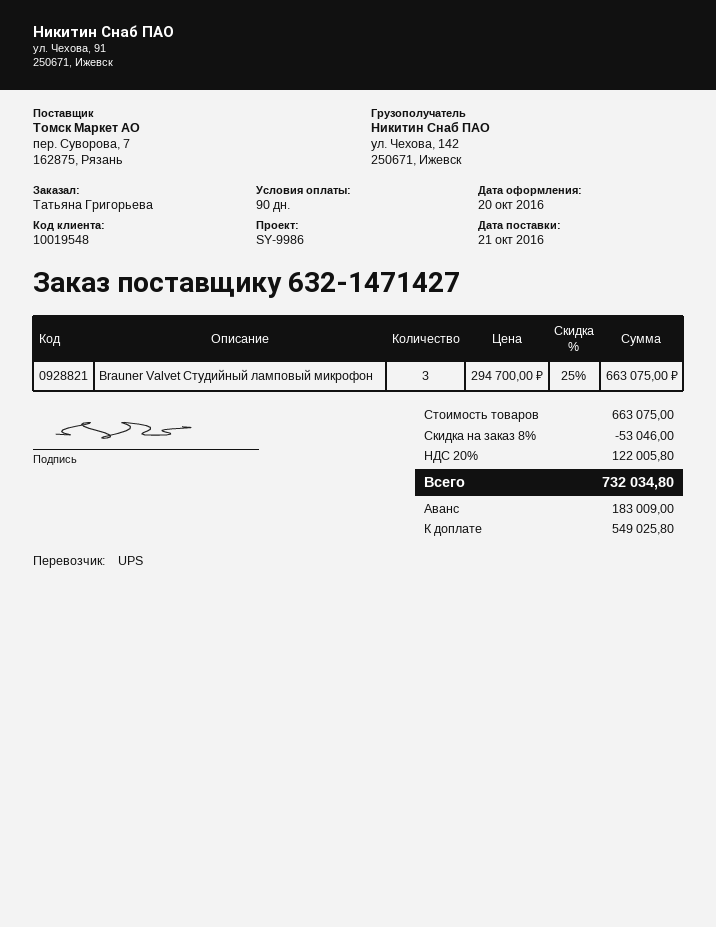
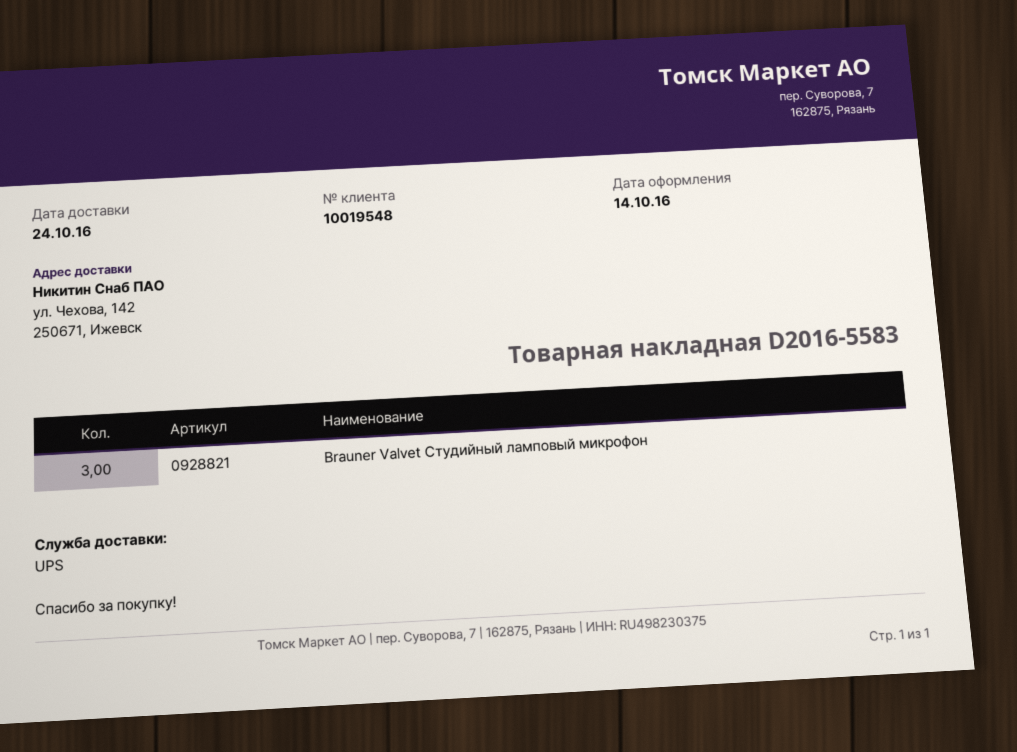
order date: 2016-10-20 -> 2016-10-14
delivery date: 2016-10-21 -> 2016-10-24

